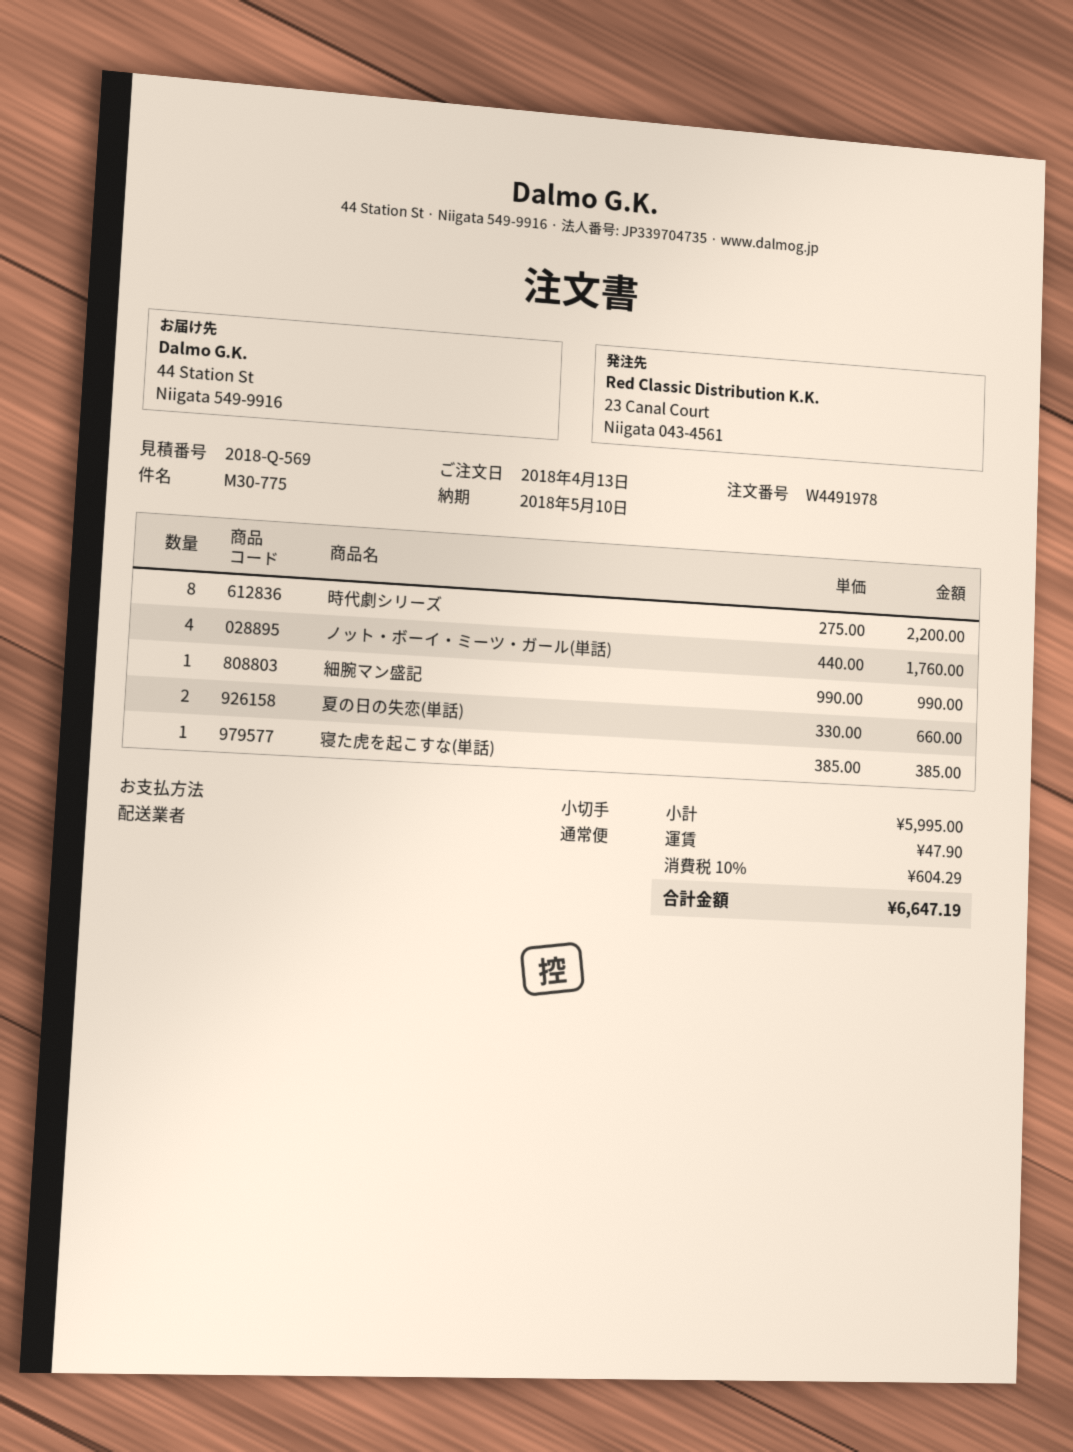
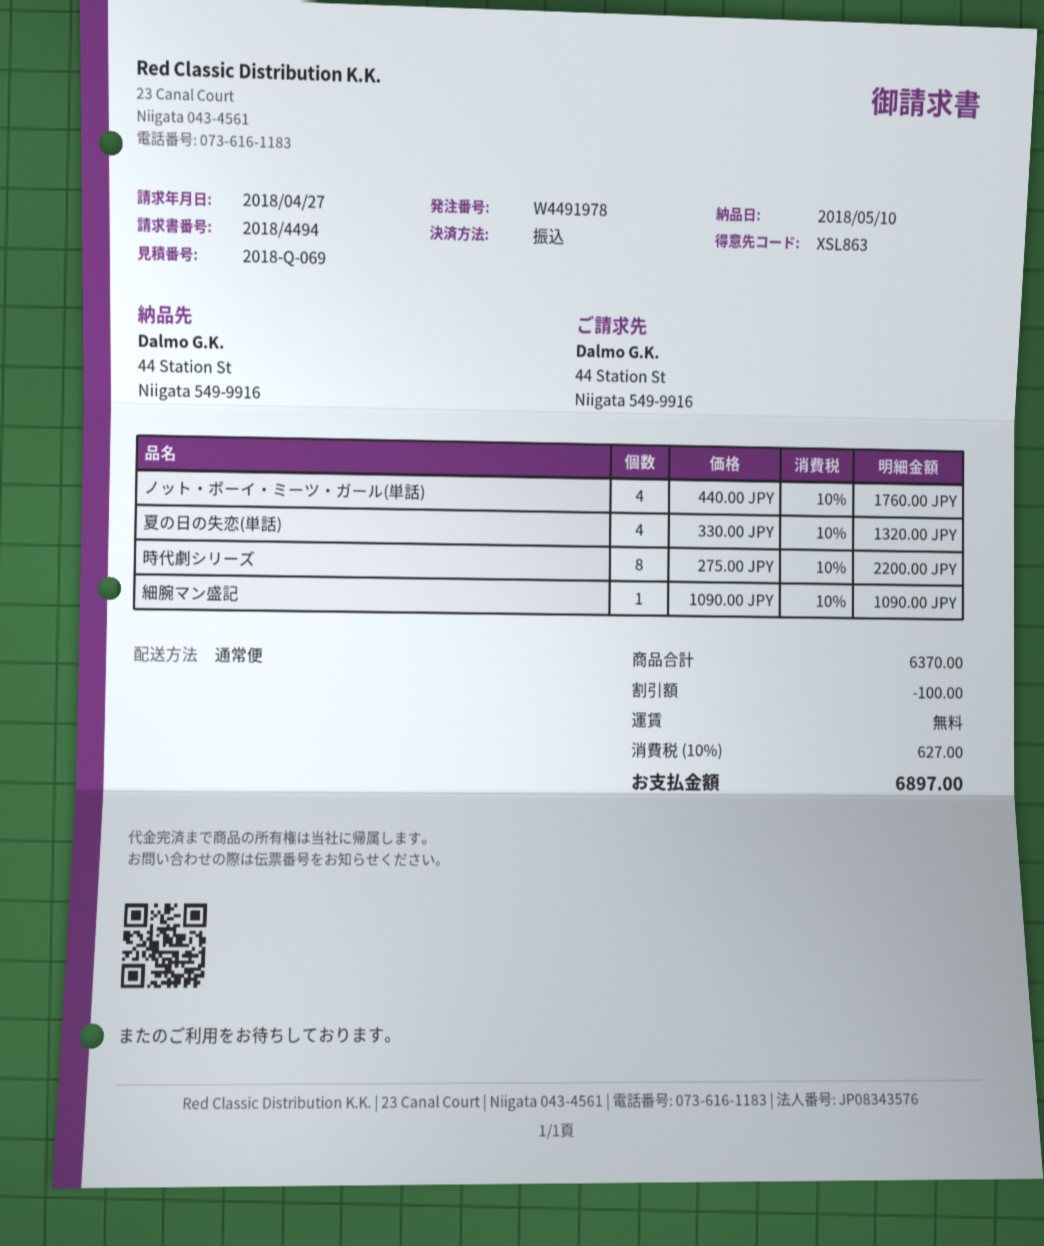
quote number: 2018-Q-569 -> 2018-Q-069
payment method: cheque -> bank transfer
細腕マン盛記: 1 x 990.00 = 990.00 -> 1 x 1090.00 = 1090.00
夏の日の失恋(単話): 2 x 330.00 = 660.00 -> 4 x 330.00 = 1320.00
寝た虎を起こすな(単話): 1 x 385.00 = 385.00 -> none
subtotal: 5995.00 -> 6370.00
discount: none -> 100.00
shipping: 47.90 -> 0.00
tax: 10% = 604.29 -> 10% = 627.00
total: 6647.19 -> 6897.00

